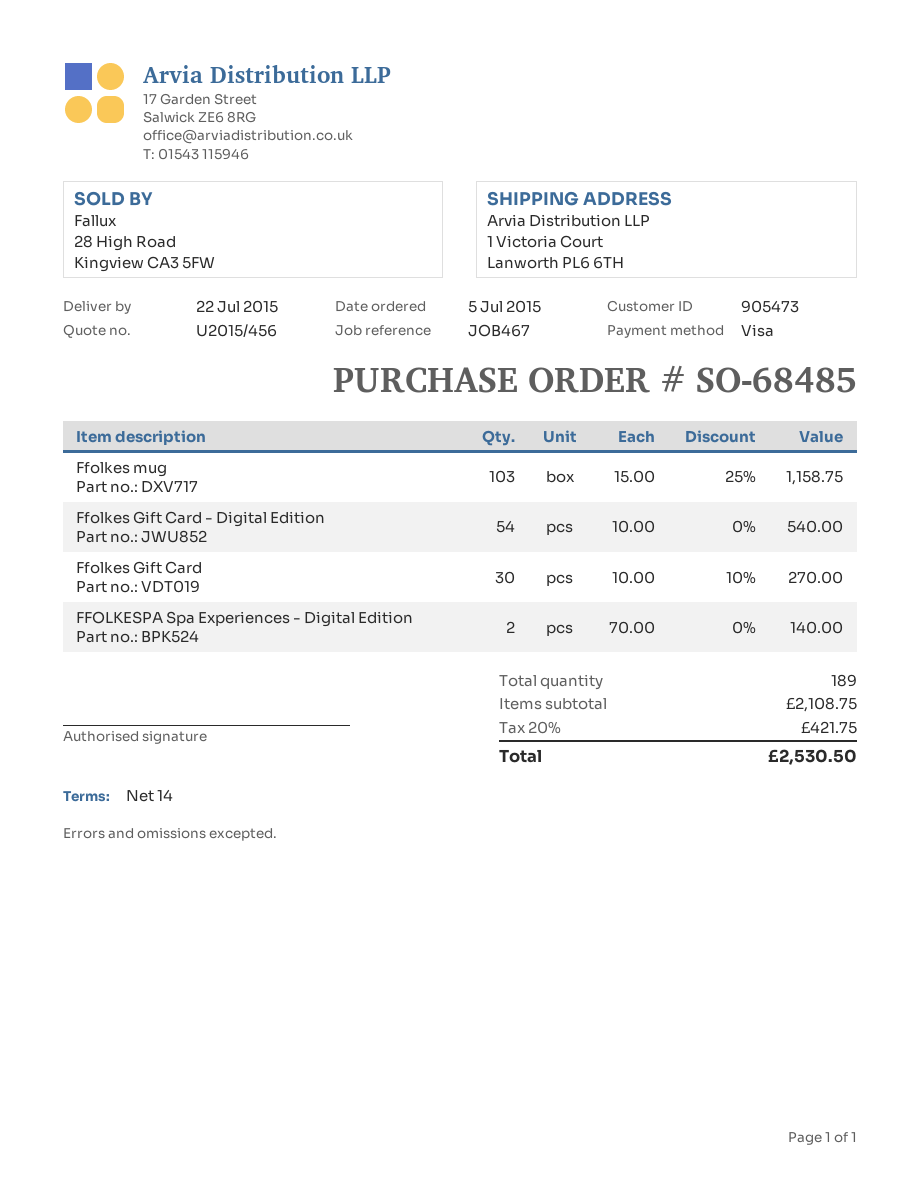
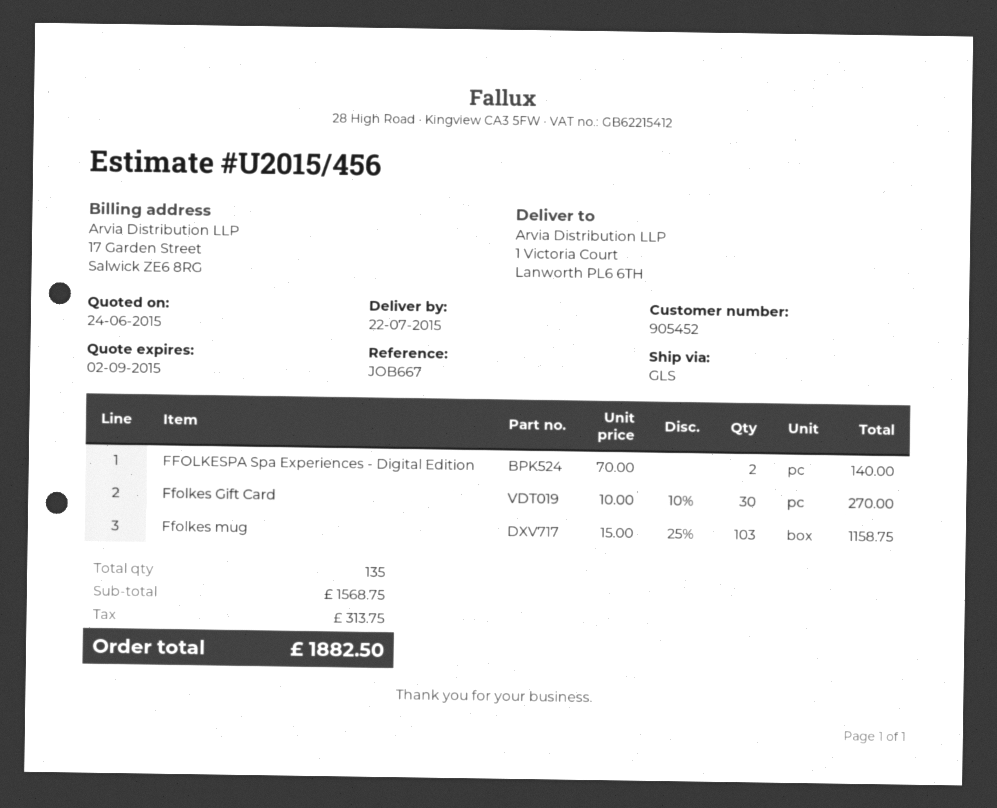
customer number: 905473 -> 905452
reference: JOB467 -> JOB667
Ffolkes Gift Card - Digital Edition: 54 x 10.00 = 540.00 -> none
total quantity: 189 -> 135
subtotal: 2108.75 -> 1568.75
tax: 421.75 -> 313.75
total: 2530.50 -> 1882.50

